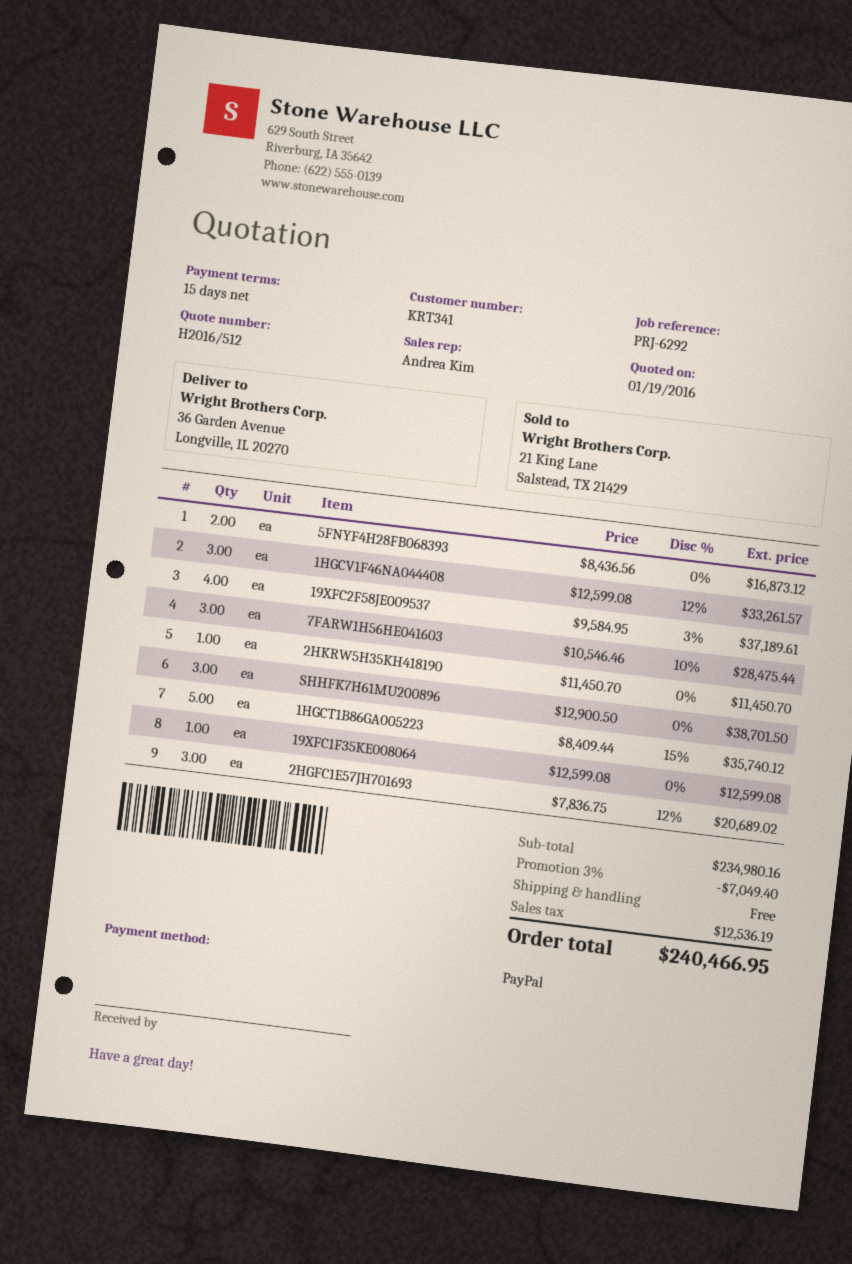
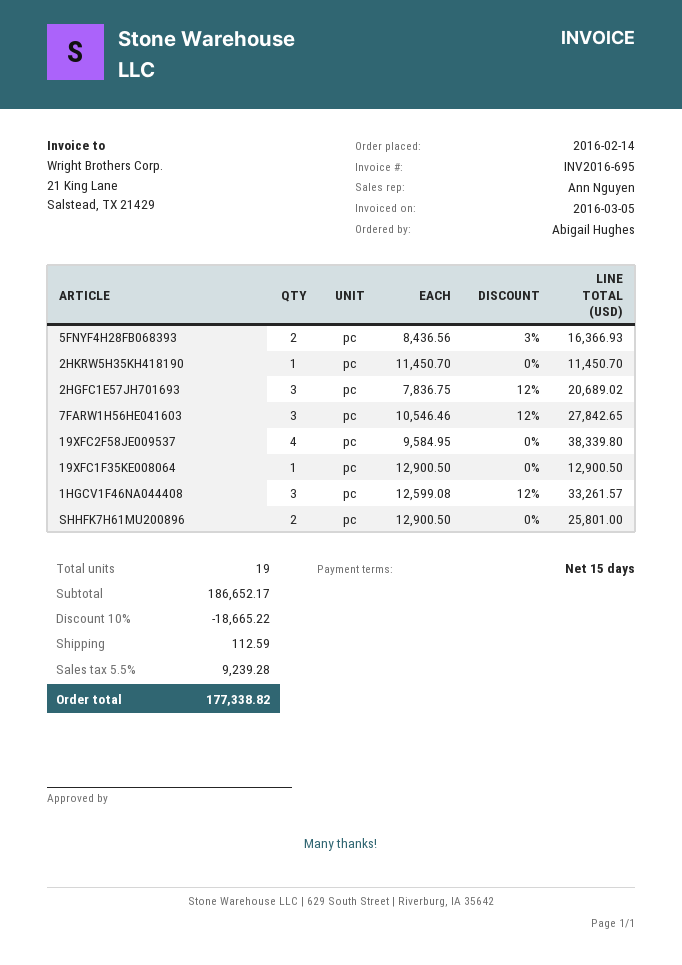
sales rep: Andrea Kim -> Ann Nguyen
5FNYF4H28FB068393: 2 x 8436.56 = 16873.12 -> 2 x 8436.56 - 3% = 16366.93
19XFC2F58JE009537: 4 x 9584.95 - 3% = 37189.61 -> 4 x 9584.95 = 38339.80
7FARW1H56HE041603: 3 x 10546.46 - 10% = 28475.44 -> 3 x 10546.46 - 12% = 27842.65
SHHFK7H61MU200896: 3 x 12900.50 = 38701.50 -> 2 x 12900.50 = 25801.00
1HGCT1B86GA005223: 5 x 8409.44 - 15% = 35740.12 -> none
19XFC1F35KE008064: 1 x 12599.08 = 12599.08 -> 1 x 12900.50 = 12900.50
subtotal: 234980.16 -> 186652.17
discount: 3% = 7049.40 -> 10% = 18665.22
shipping: 0.00 -> 112.59
tax: 12536.19 -> 9239.28
total: 240466.95 -> 177338.82

